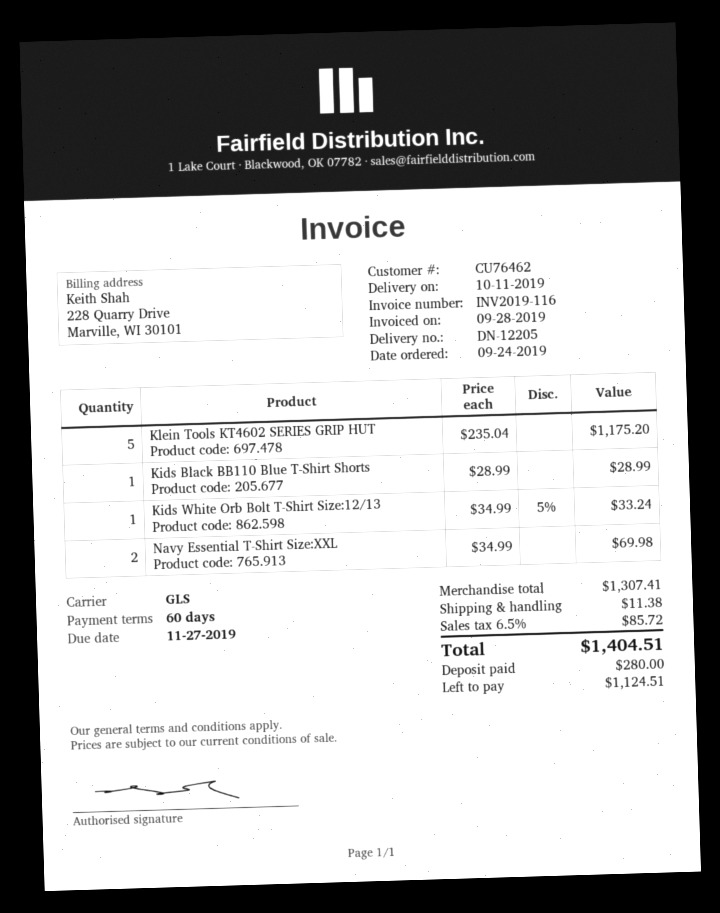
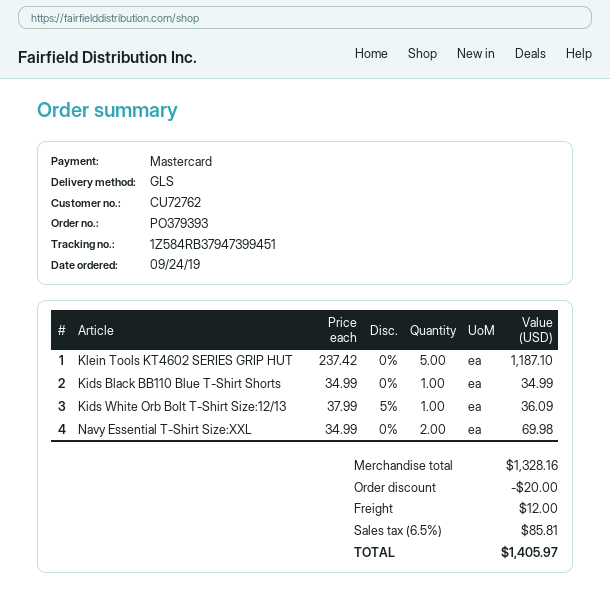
customer number: CU76462 -> CU72762
Klein Tools KT4602 SERIES GRIP HUT: 5 x 235.04 = 1175.20 -> 5 x 237.42 = 1187.10
Kids Black BB110 Blue T-Shirt Shorts: 1 x 28.99 = 28.99 -> 1 x 34.99 = 34.99
Kids White Orb Bolt T-Shirt Size:12/13: 1 x 34.99 - 5% = 33.24 -> 1 x 37.99 - 5% = 36.09
subtotal: 1307.41 -> 1328.16
discount: none -> 20.00
shipping: 11.38 -> 12.00
tax: 6.5% = 85.72 -> 6.5% = 85.81
total: 1404.51 -> 1405.97

